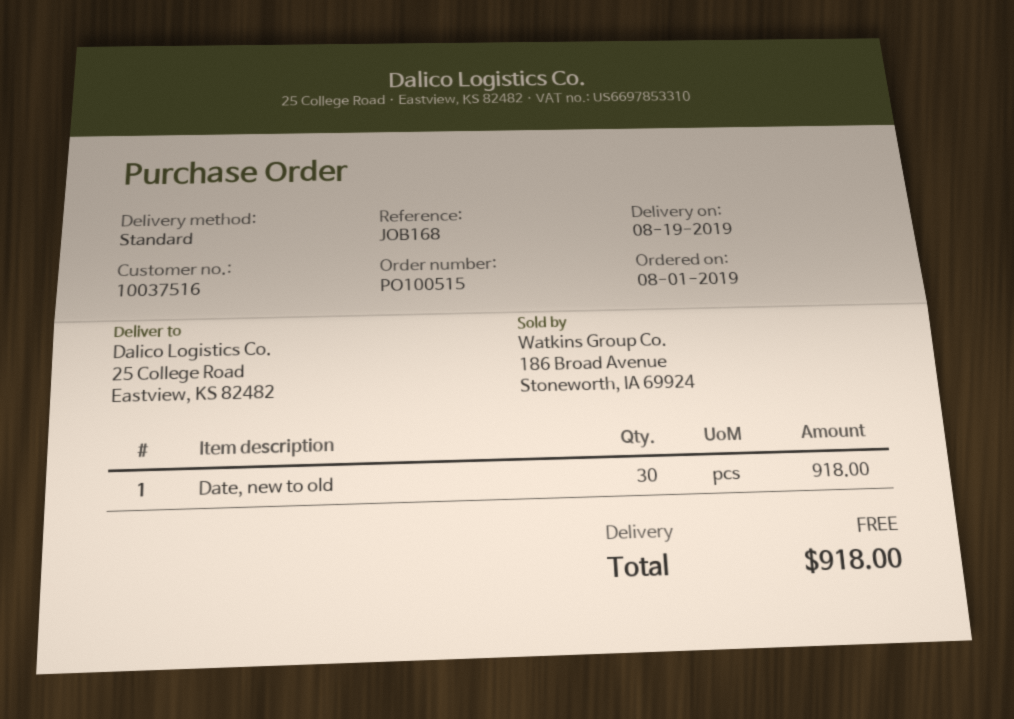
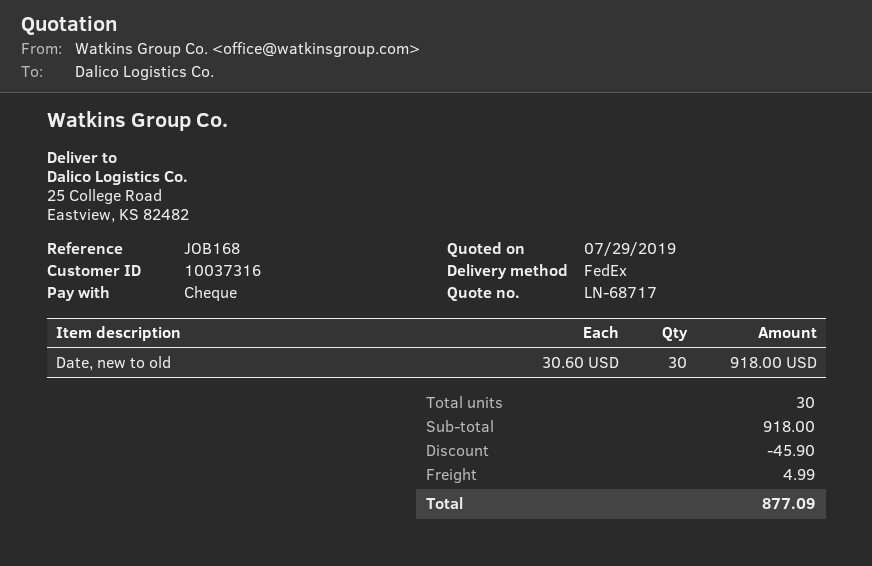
customer number: 10037516 -> 10037316
shipping method: standard -> FedEx
discount: none -> 45.90
shipping: 0.00 -> 4.99
total: 918.00 -> 877.09

